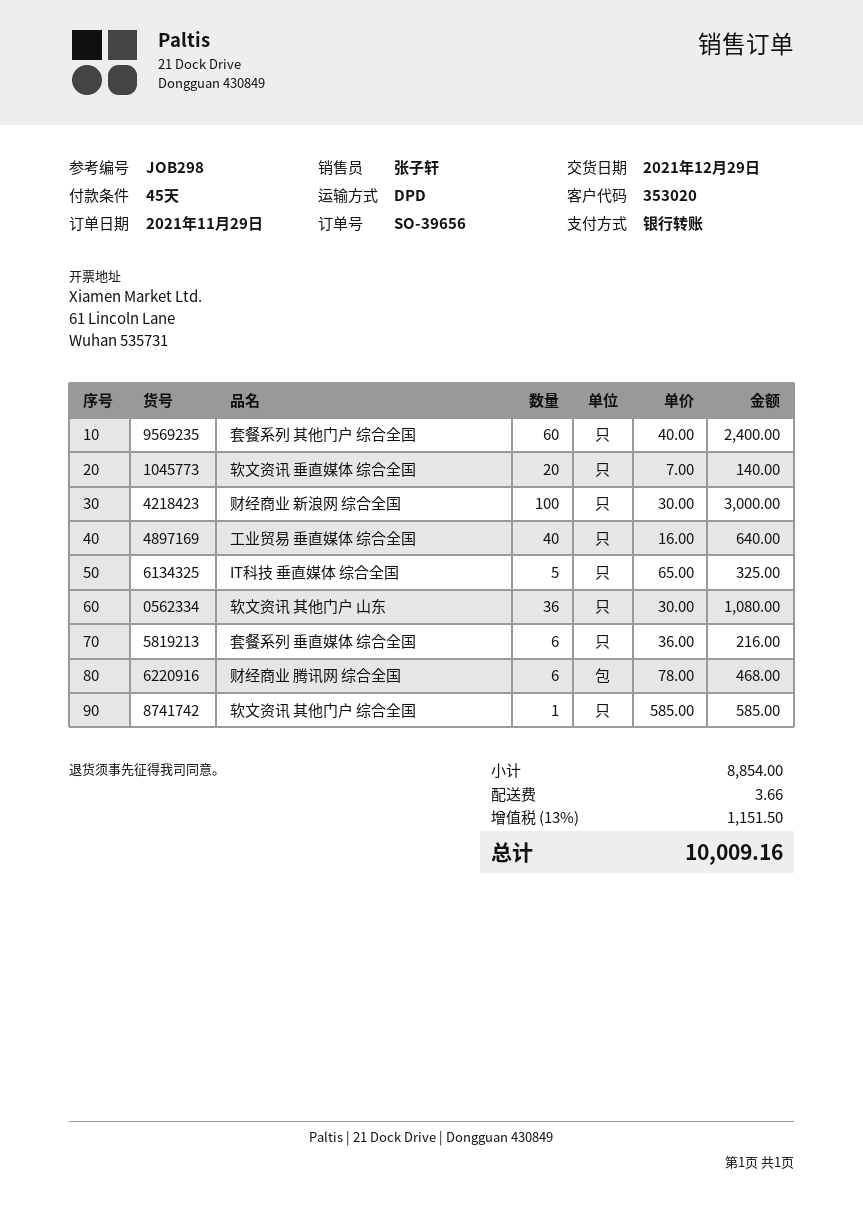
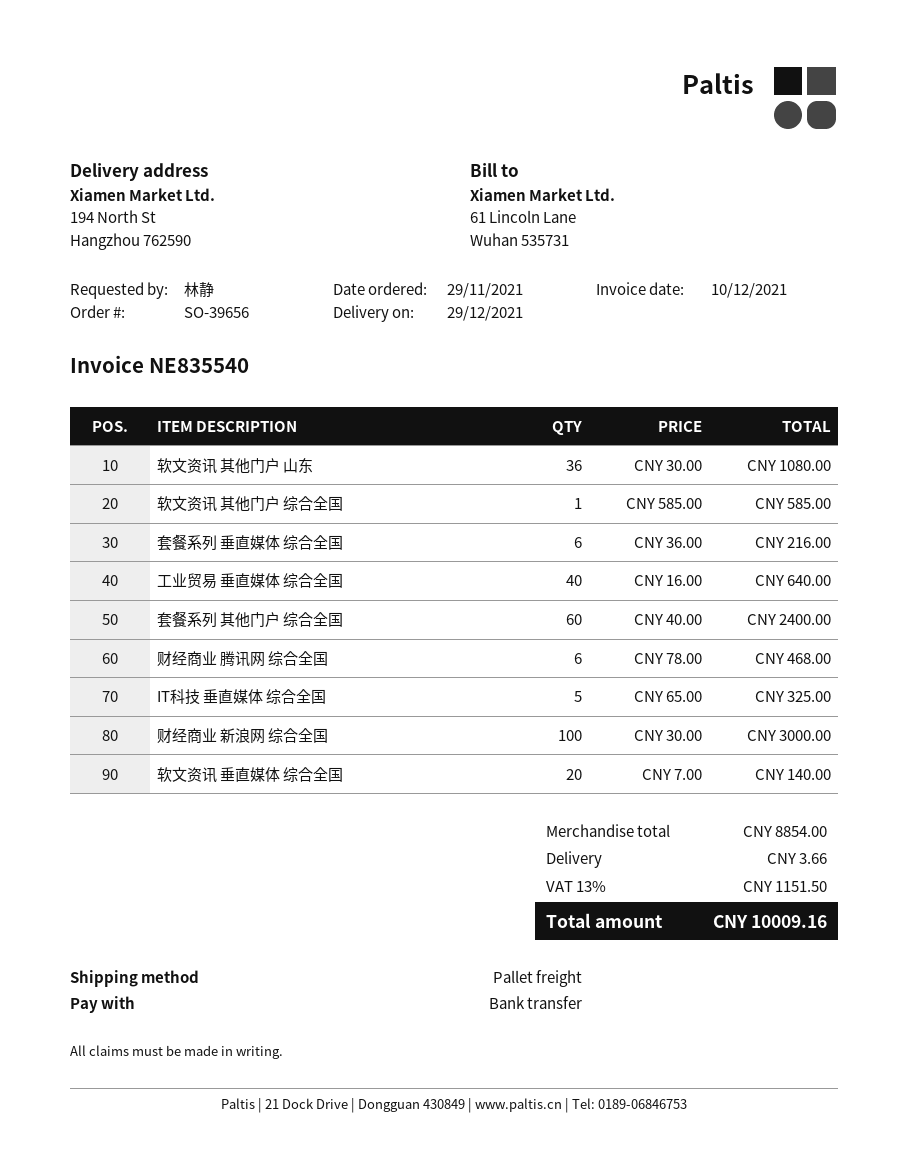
shipping method: DPD -> pallet freight

